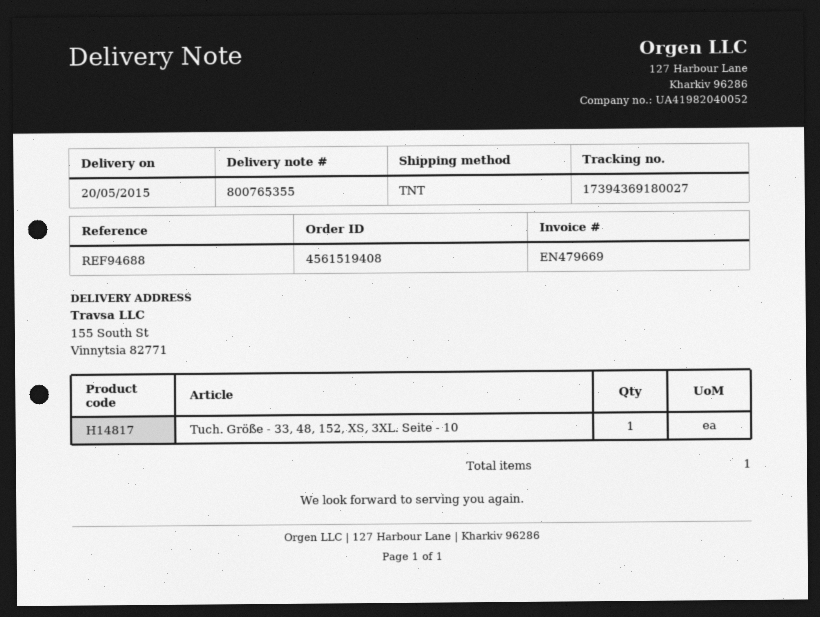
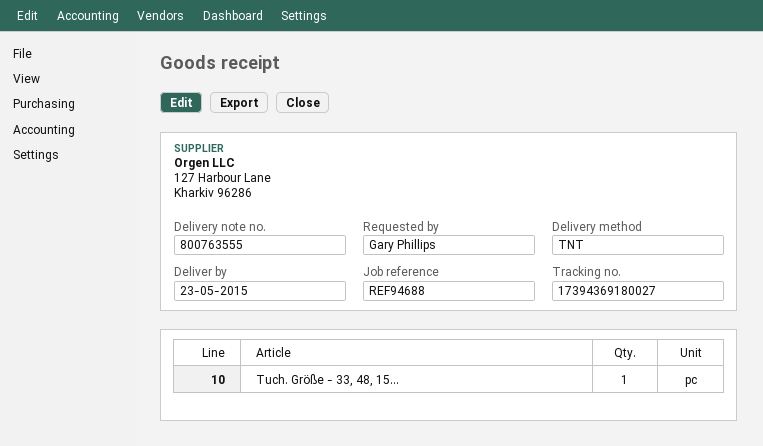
delivery note number: 800765355 -> 800763555
delivery date: 2015-05-20 -> 2015-05-23

